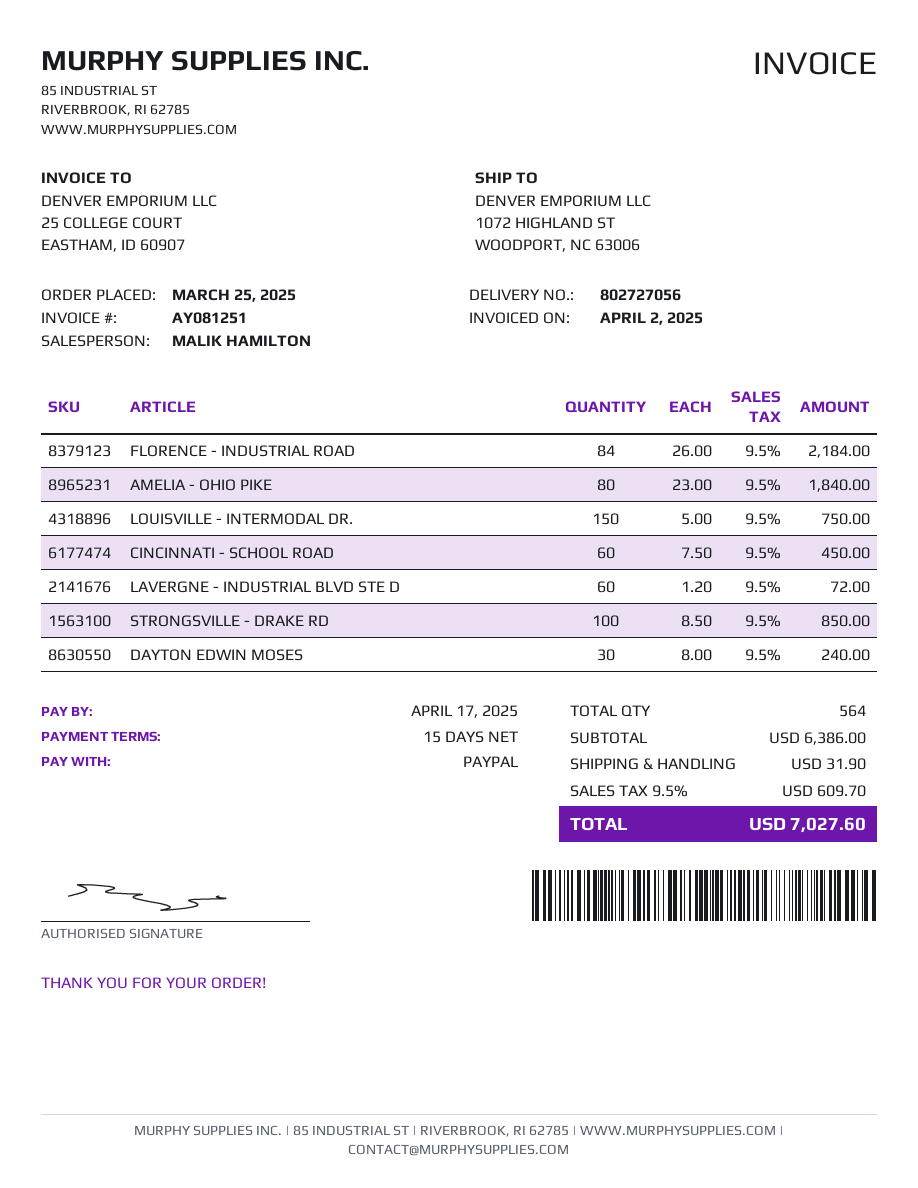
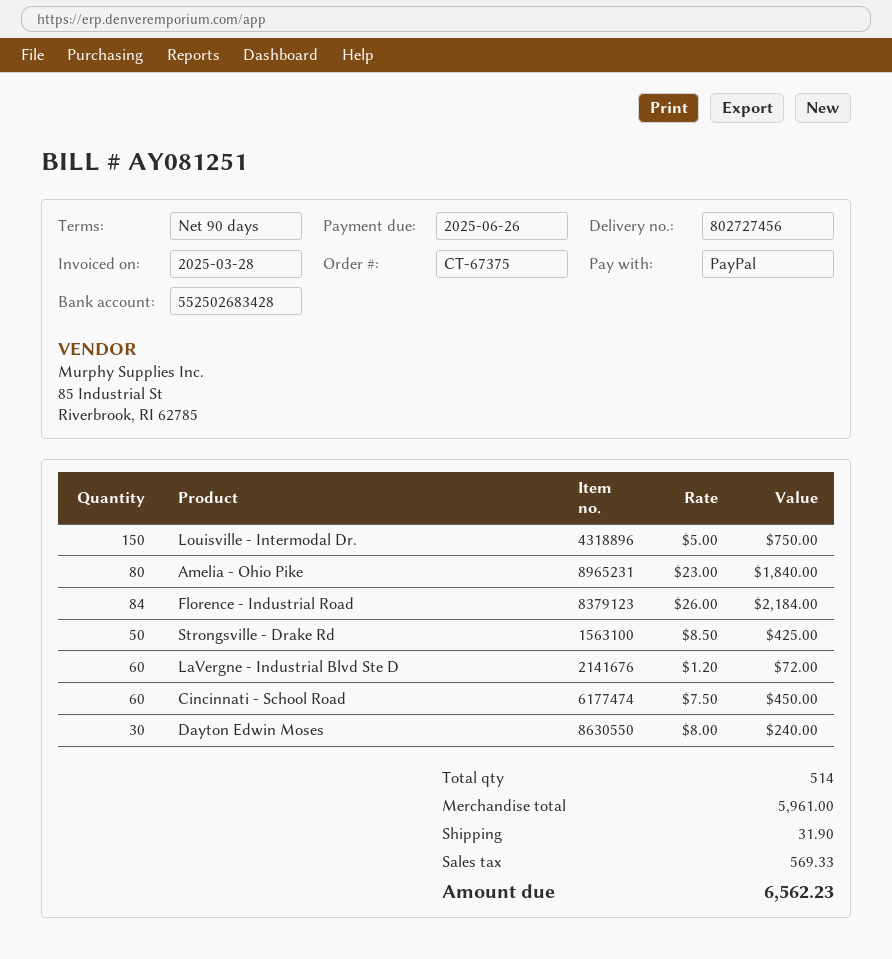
delivery note number: 802727056 -> 802727456
invoice date: 2025-04-02 -> 2025-03-28
payment terms: 15 days -> 90 days
due date: 2025-04-17 -> 2025-06-26
STRONGSVILLE - DRAKE RD: 100 x 8.50 = 850.00 -> 50 x 8.50 = 425.00
total quantity: 564 -> 514
subtotal: 6386.00 -> 5961.00
tax: 609.70 -> 569.33
total: 7027.60 -> 6562.23

